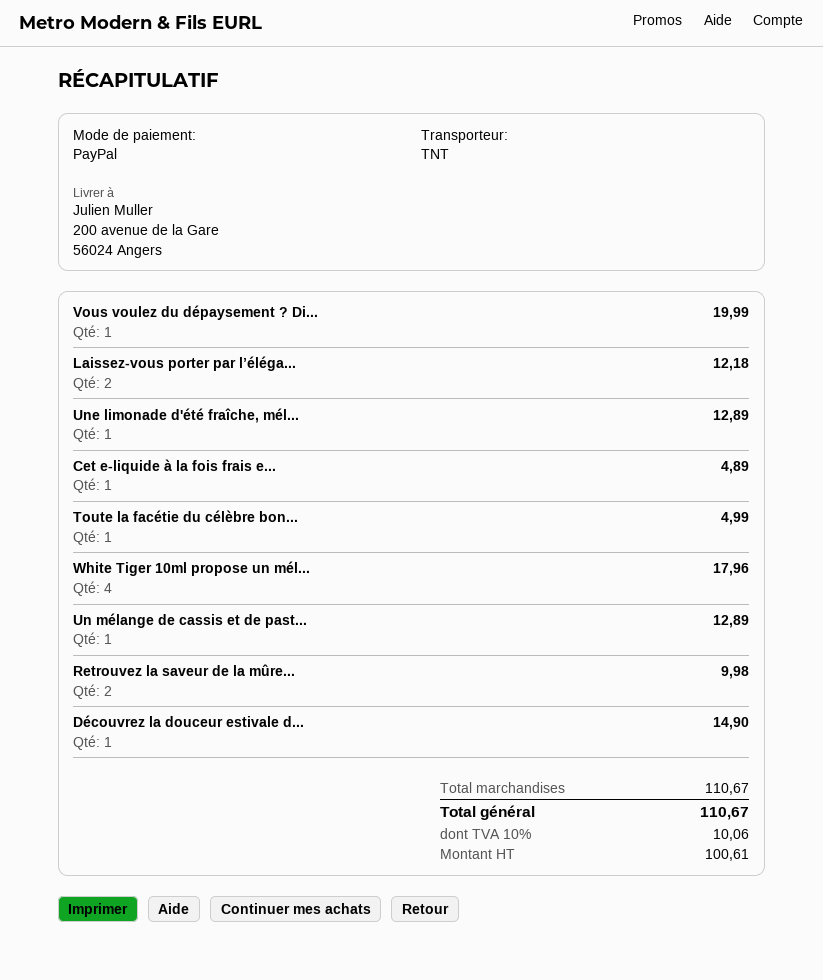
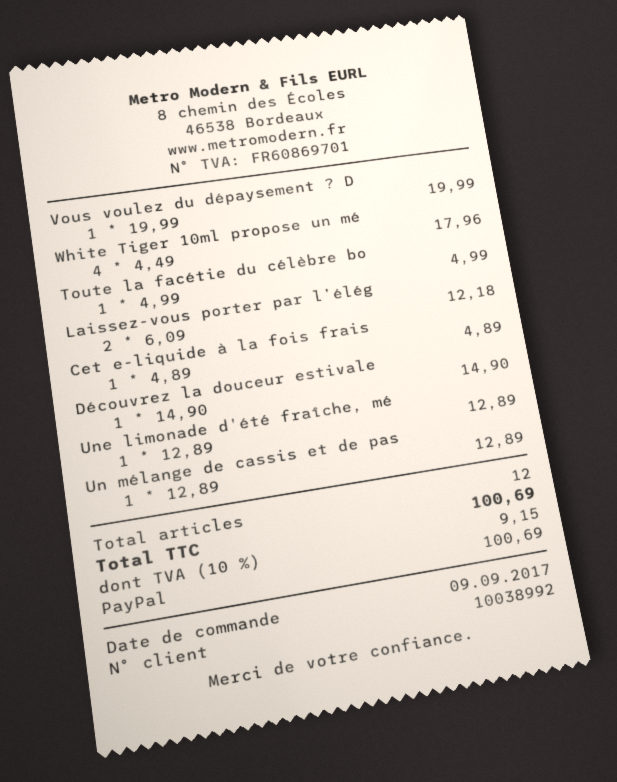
Retrouvez la saveur de la mûre...: 2 for 9.98 -> none
tax: 10% = 10.06 -> 10% = 9.15
total: 110.67 -> 100.69

